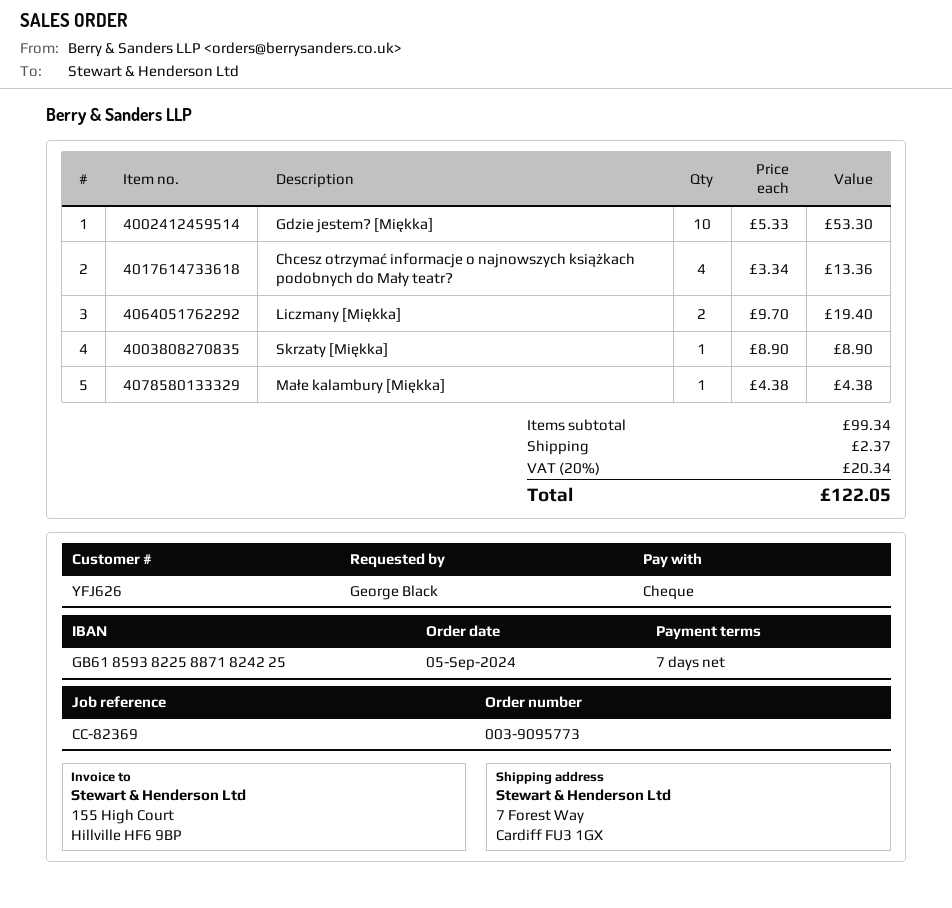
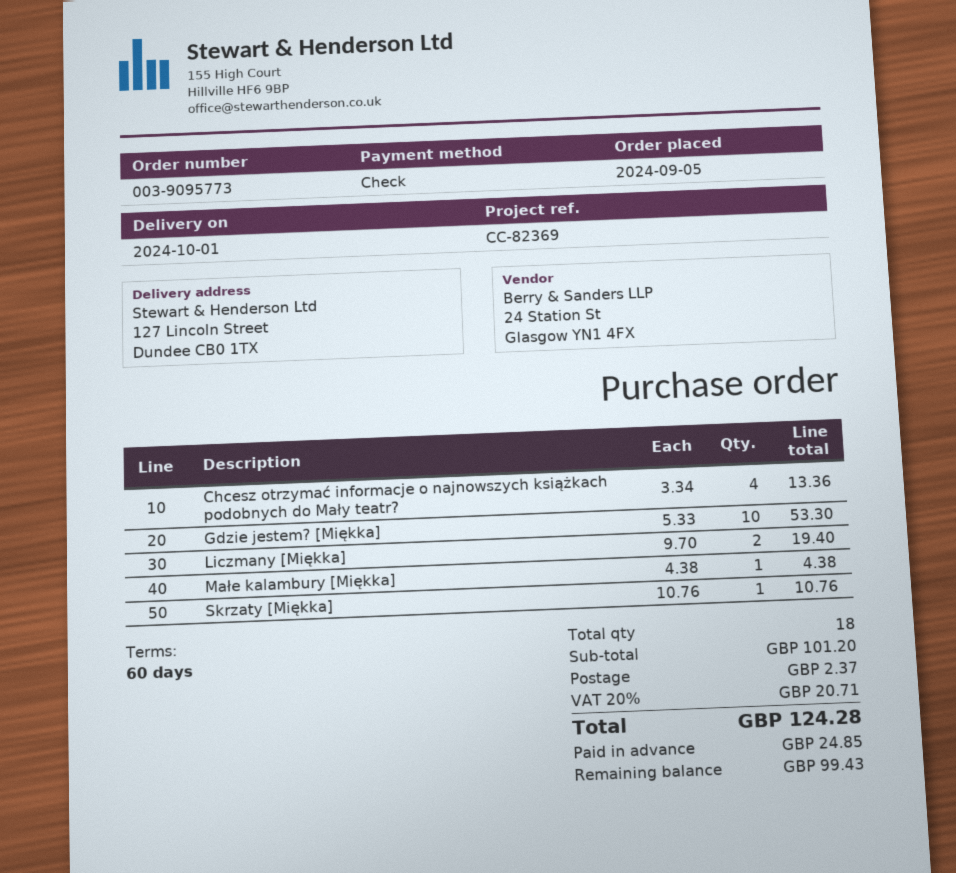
payment terms: 7 days -> 60 days
ship to: 7 Forest Way, Cardiff FU3 1GX -> 127 Lincoln Street, Dundee CB0 1TX
Skrzaty [Miękka]: 1 x 8.90 = 8.90 -> 1 x 10.76 = 10.76
subtotal: 99.34 -> 101.20
tax: 20% = 20.34 -> 20% = 20.71
total: 122.05 -> 124.28

